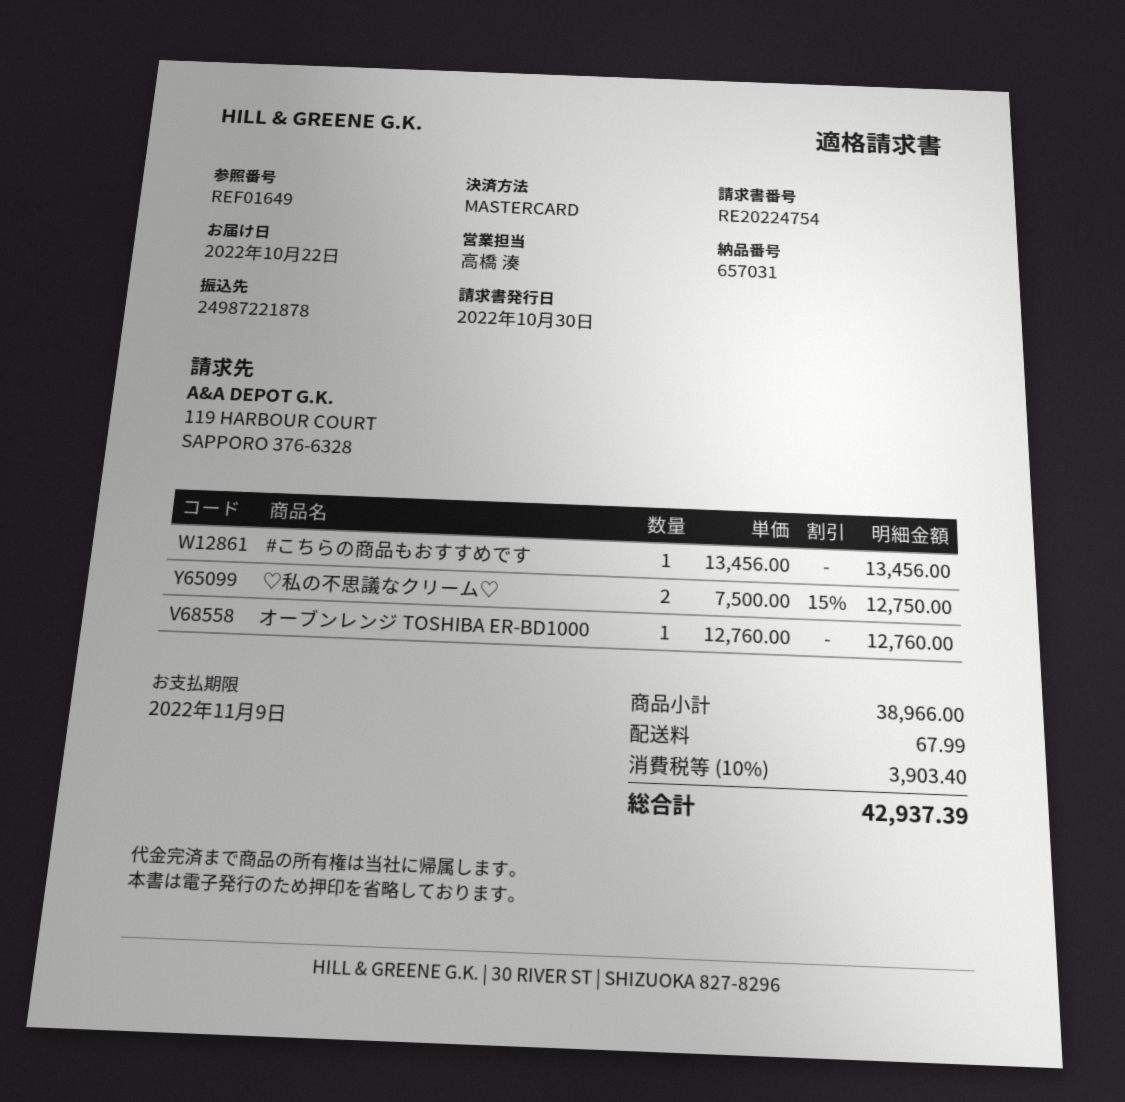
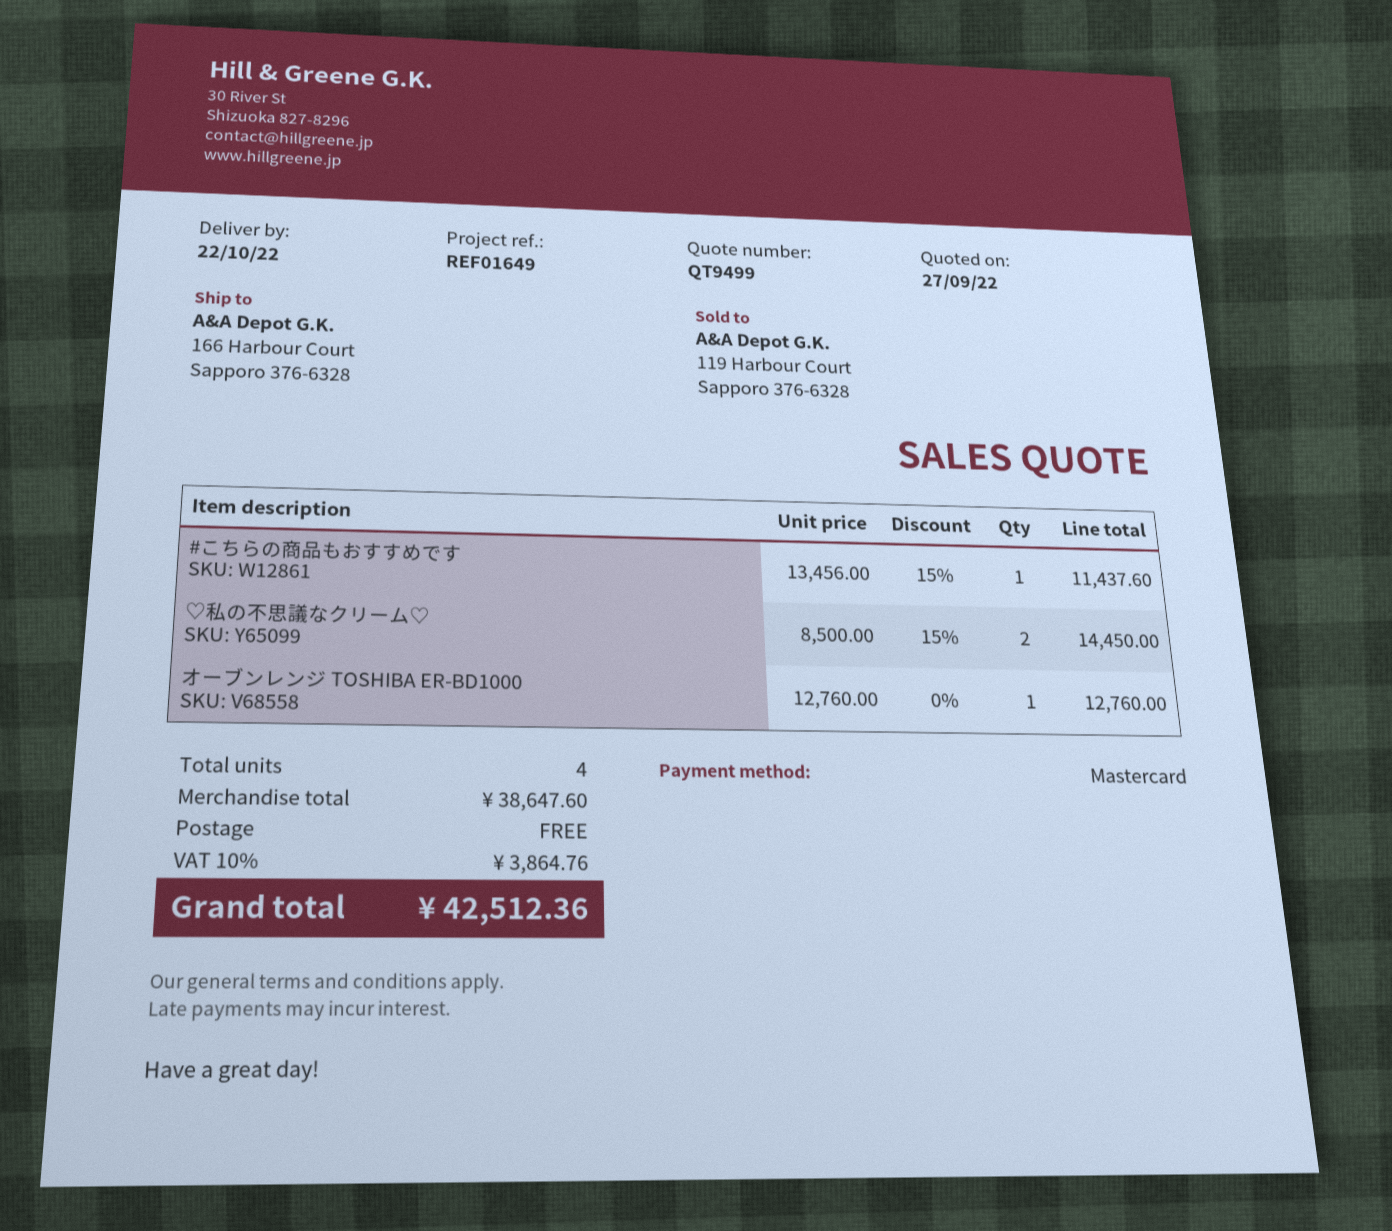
#こちらの商品もおすすめです: 1 x 13456.00 = 13456.00 -> 1 x 13456.00 - 15% = 11437.60
♡私の不思議なクリーム♡: 2 x 7500.00 - 15% = 12750.00 -> 2 x 8500.00 - 15% = 14450.00
subtotal: 38966.00 -> 38647.60
shipping: 67.99 -> 0.00
tax: 10% = 3903.40 -> 10% = 3864.76
total: 42937.39 -> 42512.36

